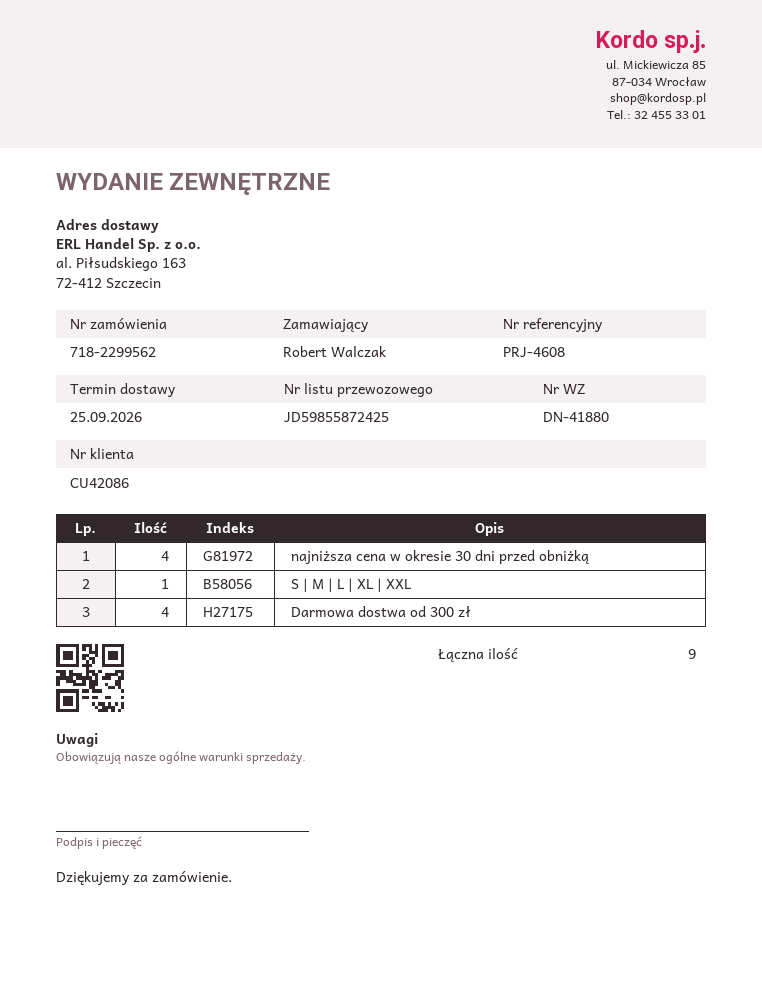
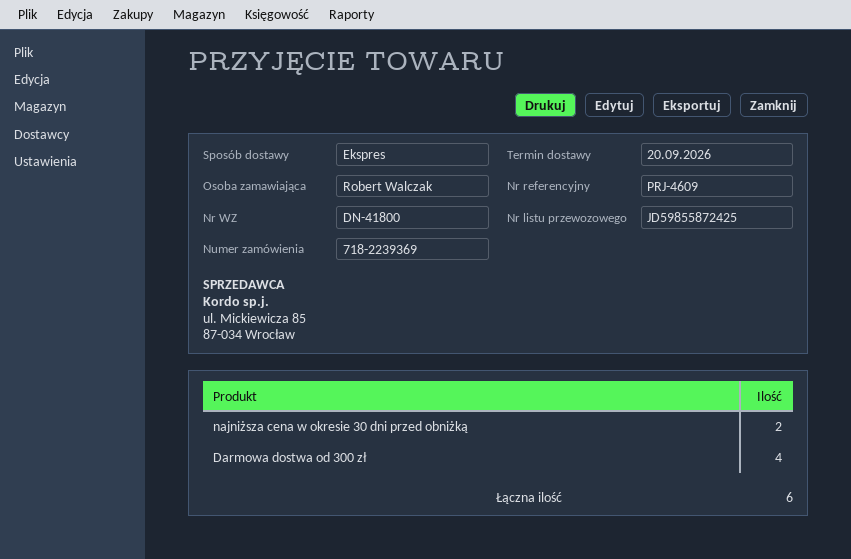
order number: 718-2299562 -> 718-2239369
delivery note number: DN-41880 -> DN-41800
delivery date: 2026-09-25 -> 2026-09-20
reference: PRJ-4608 -> PRJ-4609
najniższa cena w okresie 30 dni przed obniżką: 4 -> 2
S | M | L | XL | XXL: 1 -> none
total quantity: 9 -> 6

